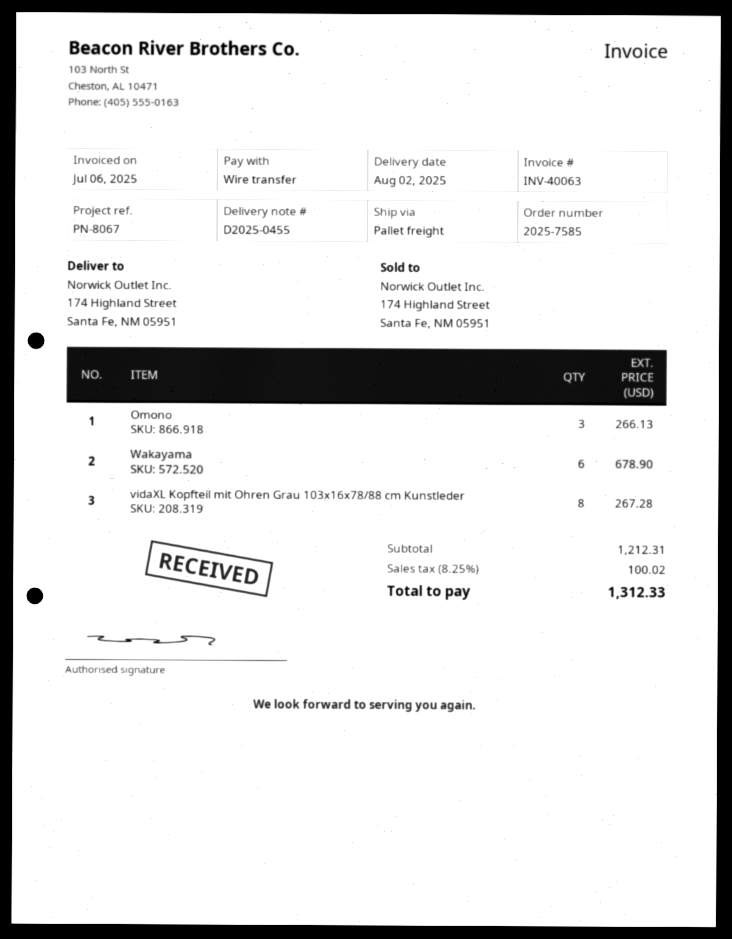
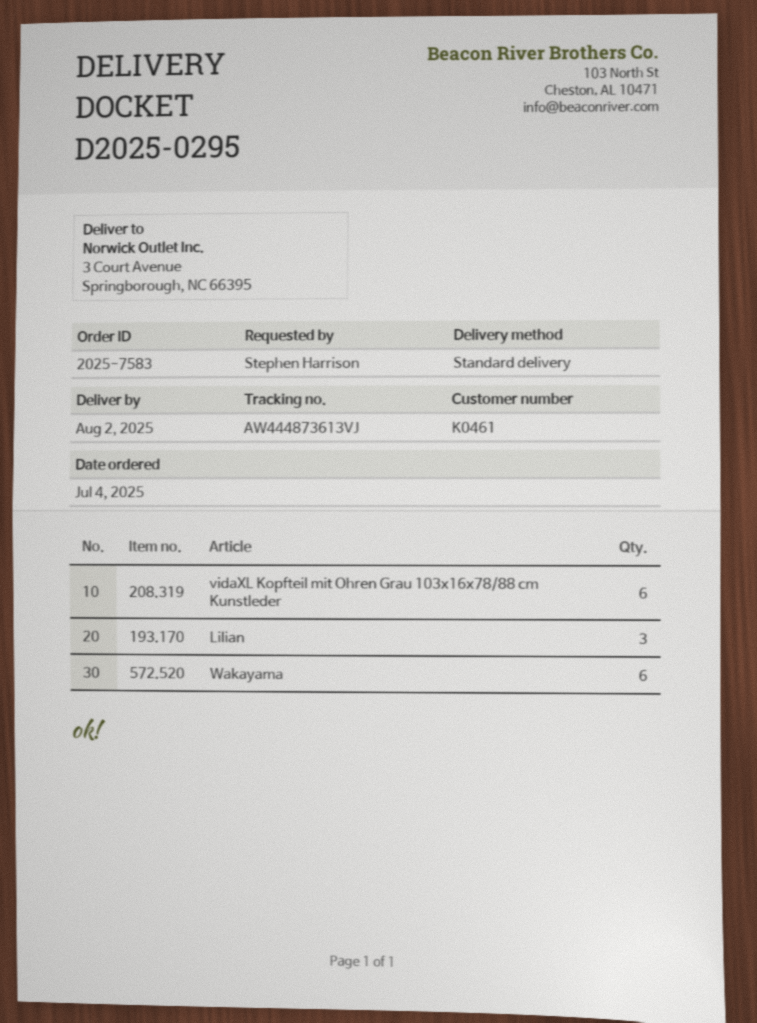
order number: 2025-7585 -> 2025-7583
delivery note number: D2025-0455 -> D2025-0295
shipping method: pallet freight -> standard
ship to: 174 Highland Street, Santa Fe, NM 05951 -> 3 Court Avenue, Springborough, NC 66395
Omono: 3 -> none
vidaXL Kopfteil mit Ohren Grau 103x16x78/88 cm Kunstleder: 8 -> 6
Lilian: none -> 3

